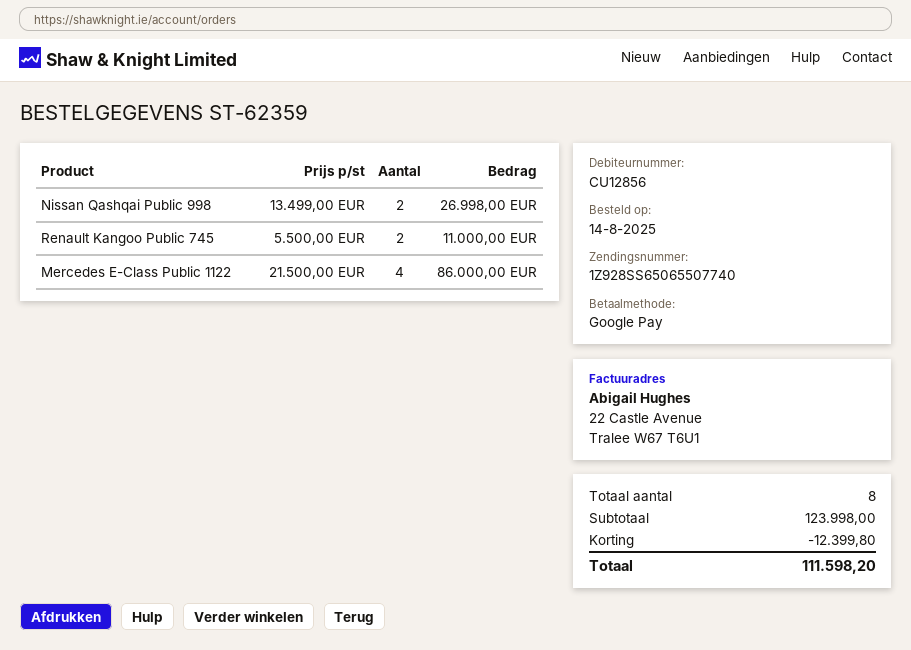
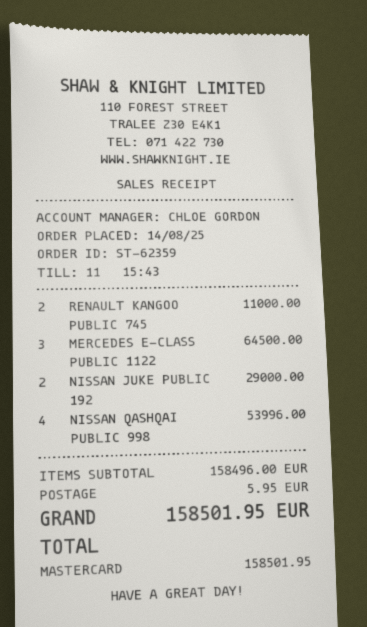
payment method: Google Pay -> Mastercard
Nissan Qashqai Public 998: 2 for 26998.00 -> 4 for 53996.00
Mercedes E-Class Public 1122: 4 for 86000.00 -> 3 for 64500.00
NISSAN JUKE PUBLIC 192: none -> 2 for 29000.00
subtotal: 123998.00 -> 158496.00
discount: 12399.80 -> none
shipping: none -> 5.95
total: 111598.20 -> 158501.95

